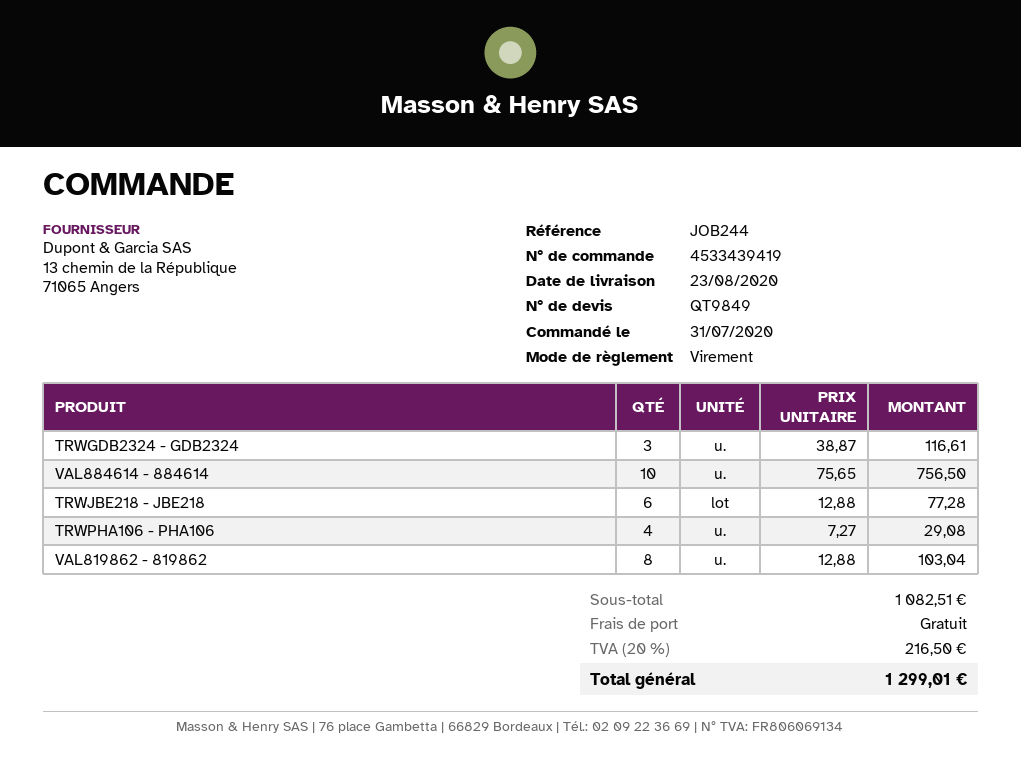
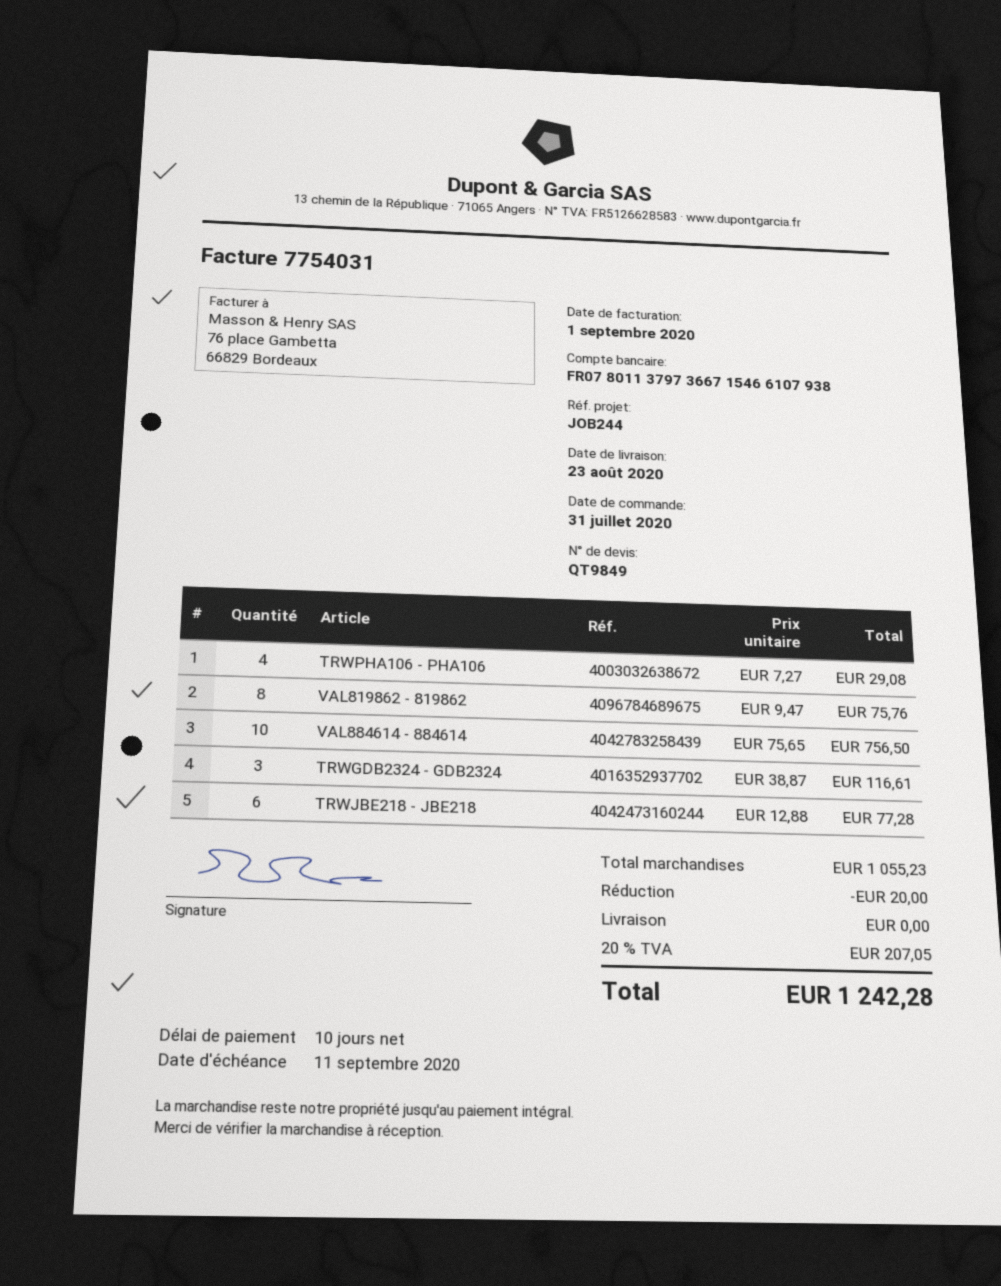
VAL819862 - 819862: 8 x 12.88 = 103.04 -> 8 x 9.47 = 75.76
subtotal: 1082.51 -> 1055.23
discount: none -> 20.00
tax: 20% = 216.50 -> 20% = 207.05
total: 1299.01 -> 1242.28

